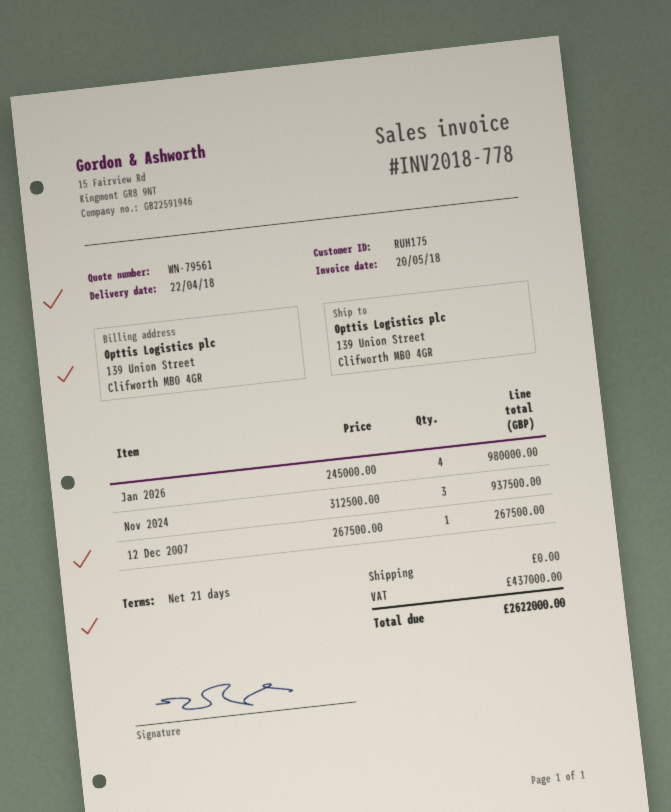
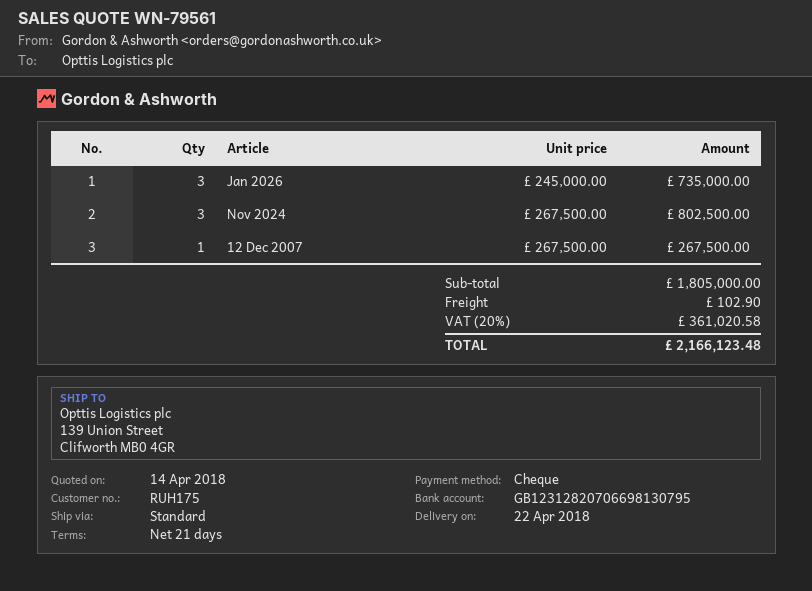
Jan 2026: 4 x 245000.00 = 980000.00 -> 3 x 245000.00 = 735000.00
Nov 2024: 3 x 312500.00 = 937500.00 -> 3 x 267500.00 = 802500.00
shipping: 0.00 -> 102.90
tax: 437000.00 -> 361020.58
total: 2622000.00 -> 2166123.48

